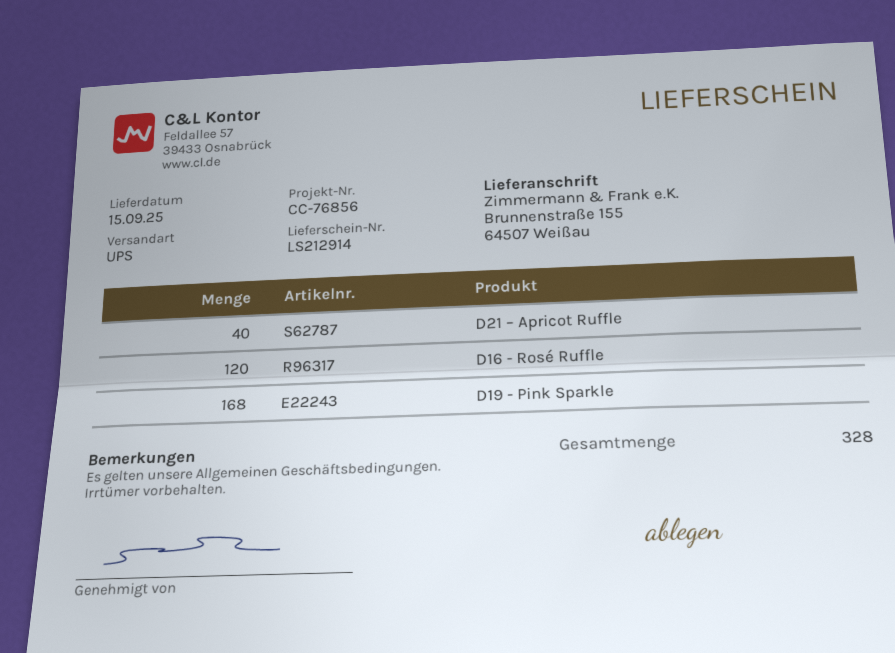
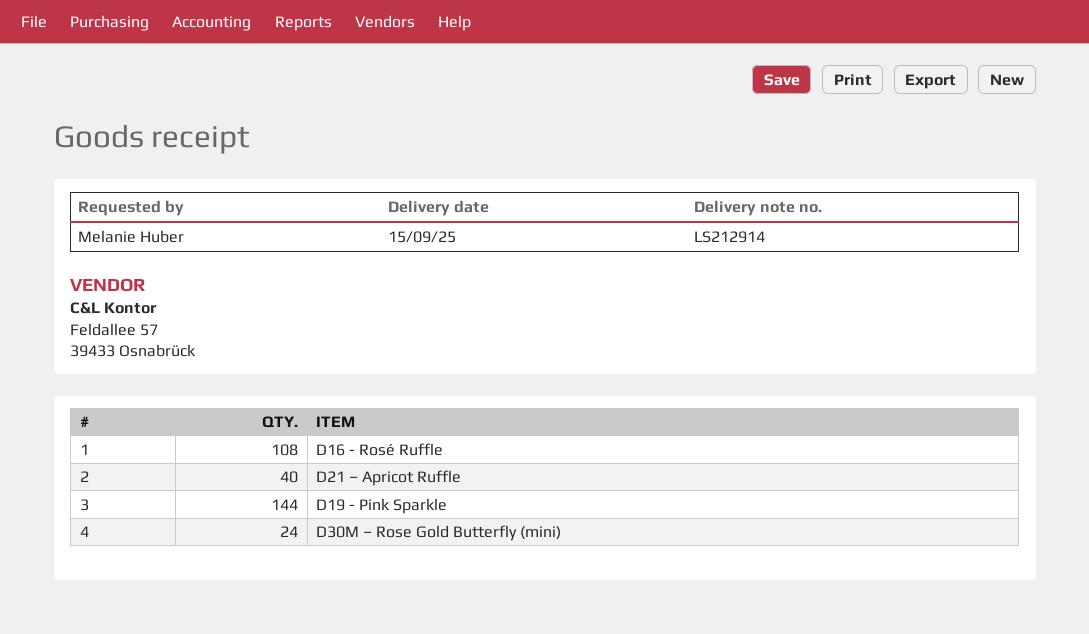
D16 - Rosé Ruffle: 120 -> 108
D19 - Pink Sparkle: 168 -> 144
D30M – Rose Gold Butterfly (mini): none -> 24

